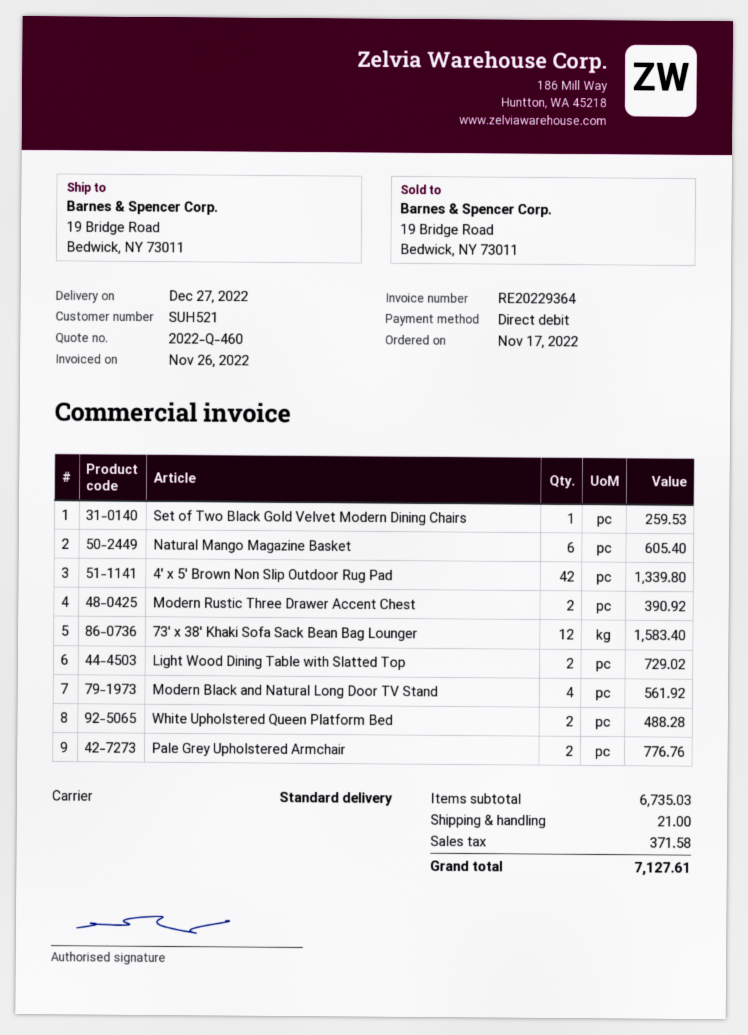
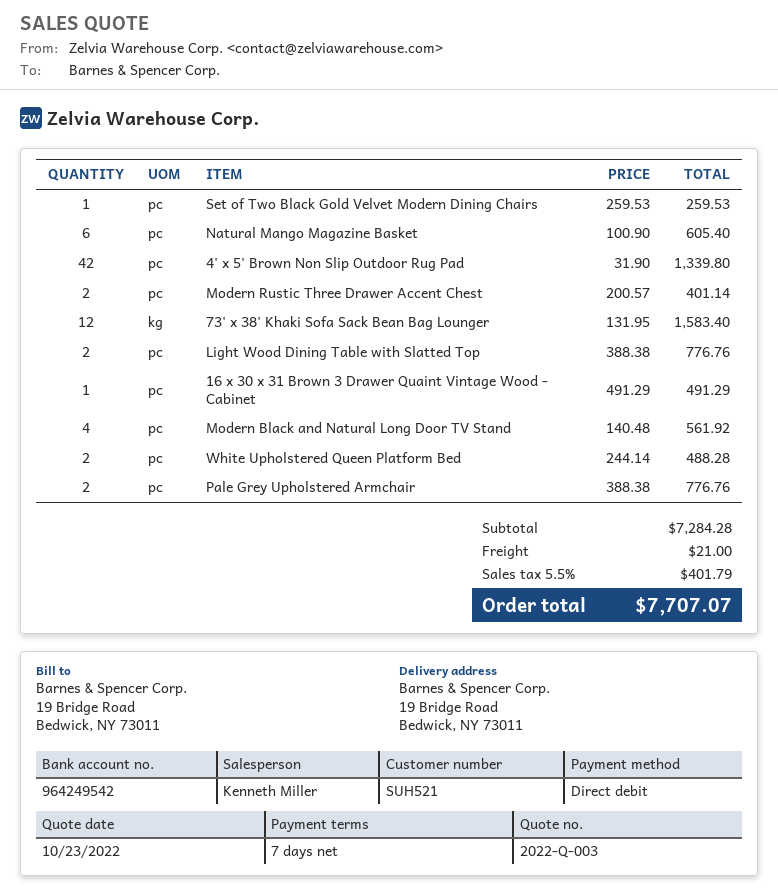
quote number: 2022-Q-460 -> 2022-Q-003
Modern Rustic Three Drawer Accent Chest: 2 for 390.92 -> 2 for 401.14
Light Wood Dining Table with Slatted Top: 2 for 729.02 -> 2 for 776.76
16 x 30 x 31 Brown 3 Drawer Quaint Vintage Wood - Cabinet: none -> 1 for 491.29
subtotal: 6735.03 -> 7284.28
tax: 371.58 -> 401.79
total: 7127.61 -> 7707.07

